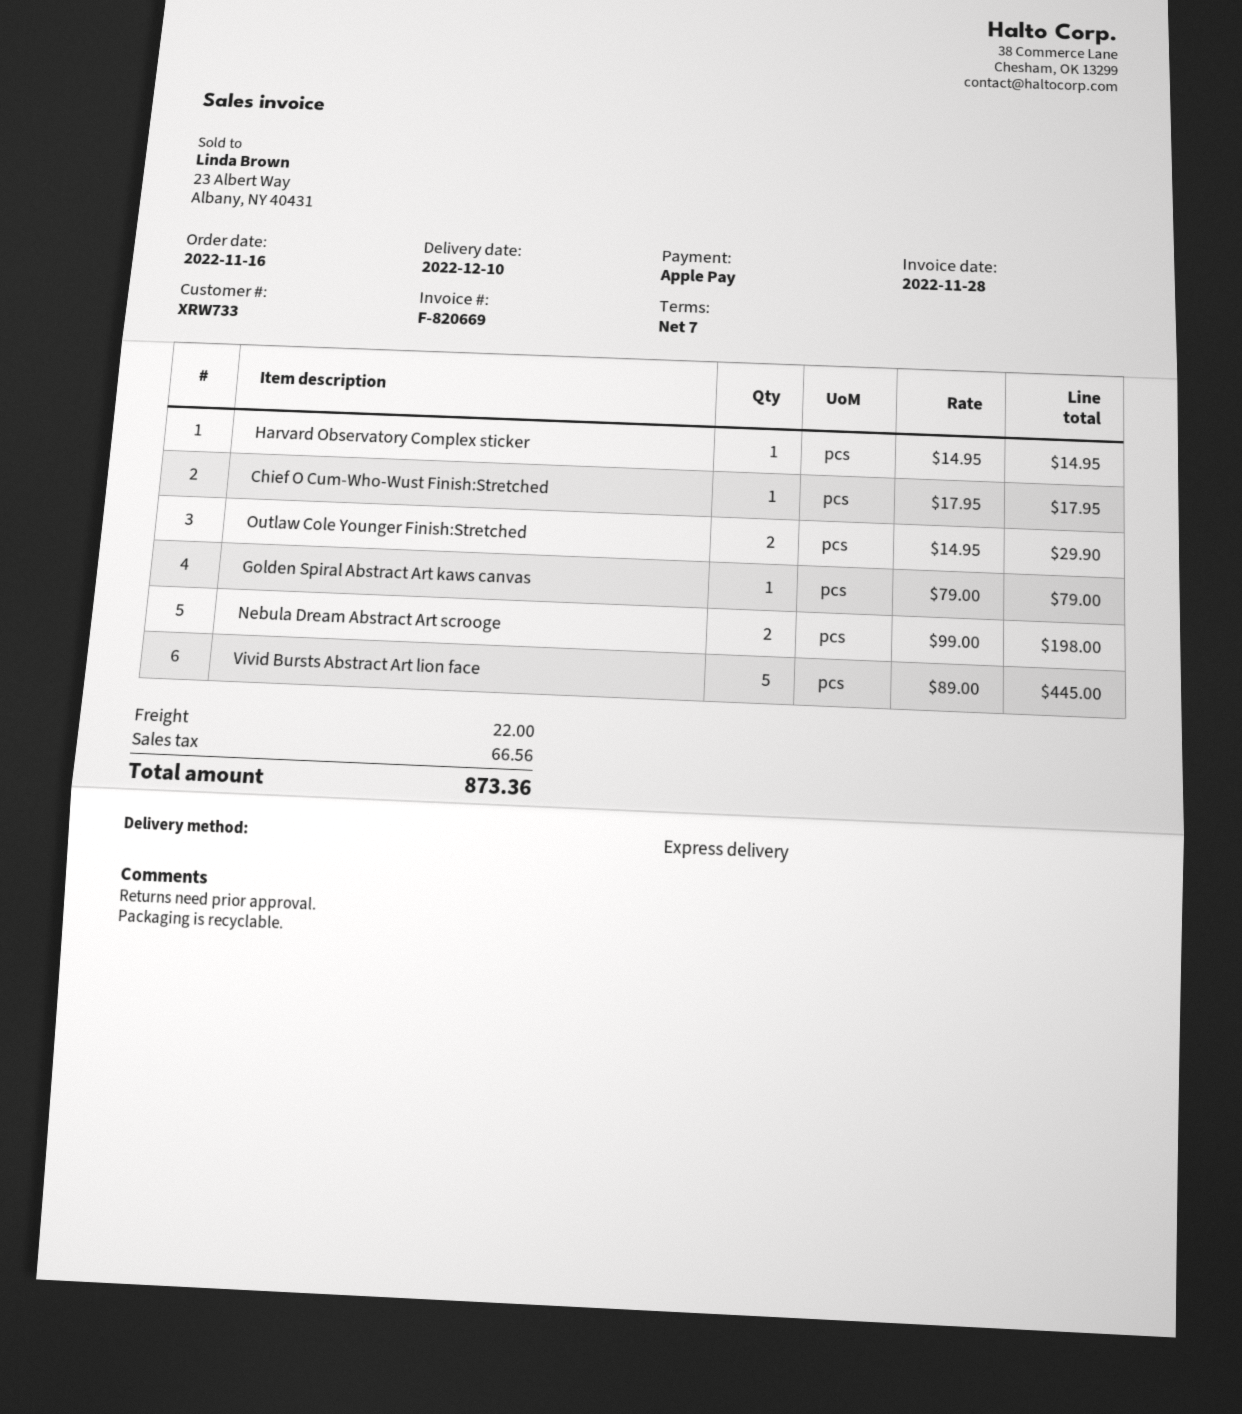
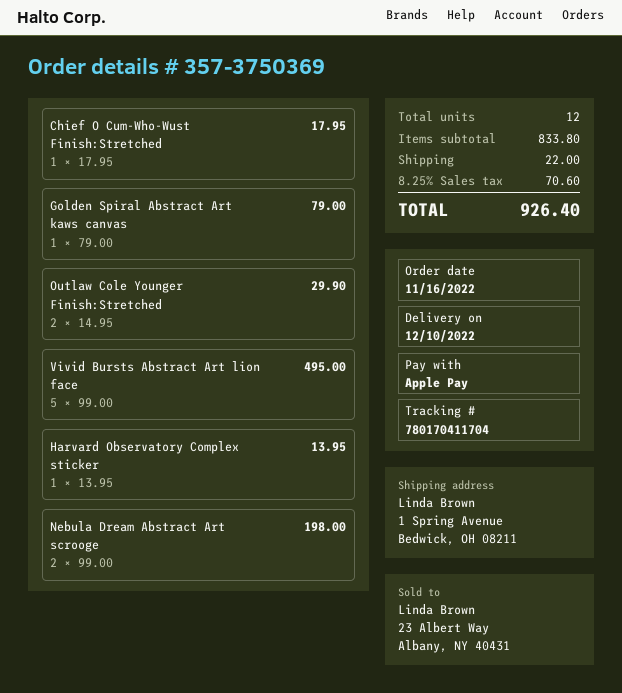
Harvard Observatory Complex sticker: 1 x 14.95 = 14.95 -> 1 x 13.95 = 13.95
Vivid Bursts Abstract Art lion face: 5 x 89.00 = 445.00 -> 5 x 99.00 = 495.00
tax: 66.56 -> 70.60
total: 873.36 -> 926.40

